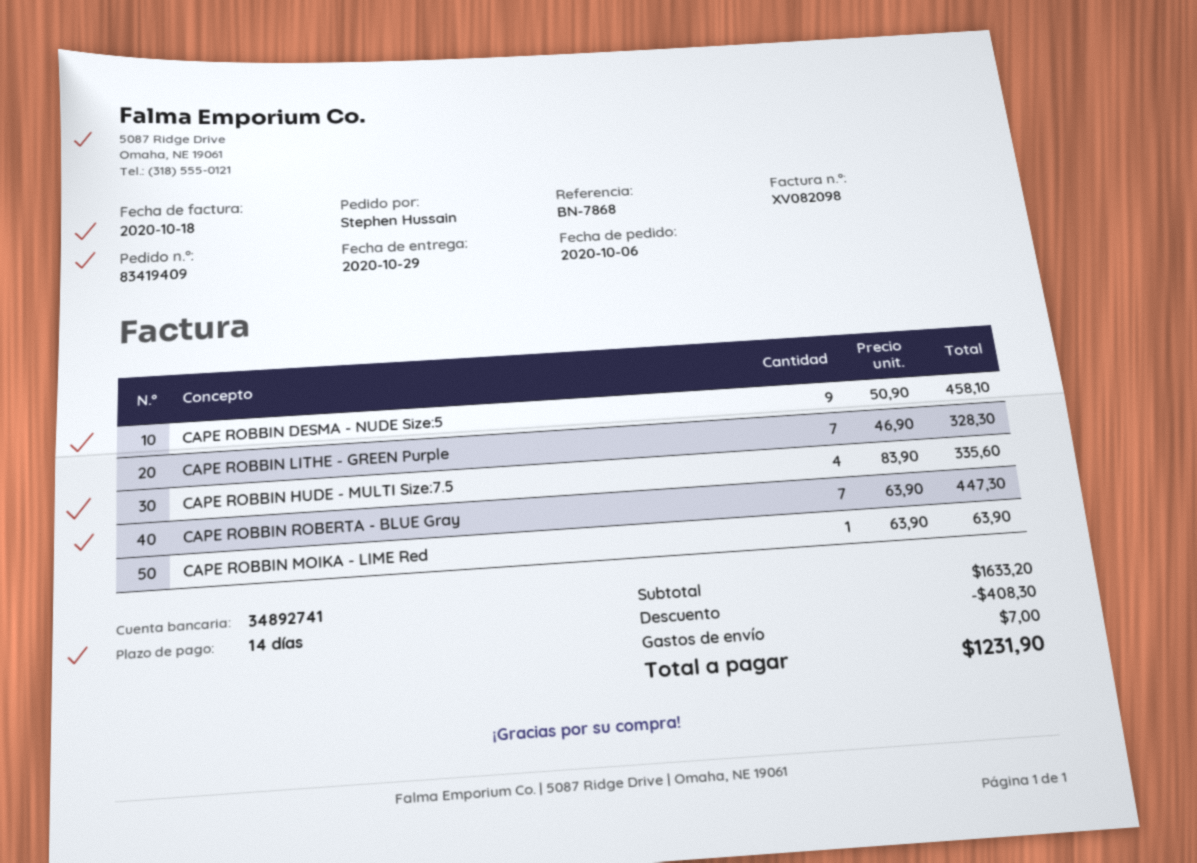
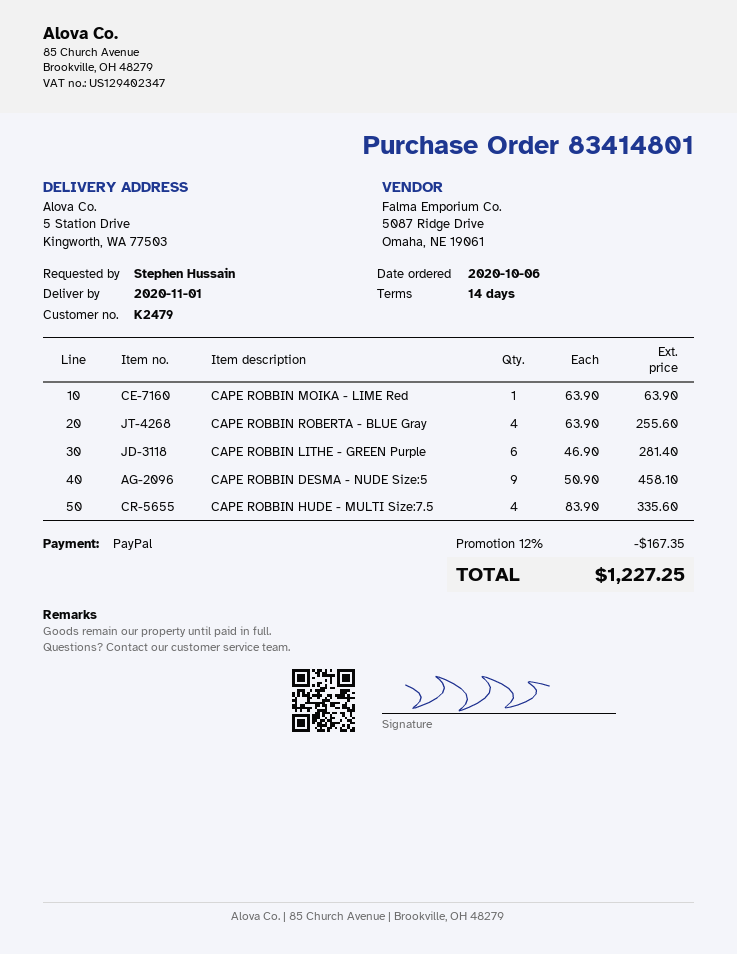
order number: 83419409 -> 83414801
delivery date: 2020-10-29 -> 2020-11-01
CAPE ROBBIN LITHE - GREEN Purple: 7 x 46.90 = 328.30 -> 6 x 46.90 = 281.40
CAPE ROBBIN ROBERTA - BLUE Gray: 7 x 63.90 = 447.30 -> 4 x 63.90 = 255.60
discount: 408.30 -> 167.35
shipping: 7.00 -> none
total: 1231.90 -> 1227.25

